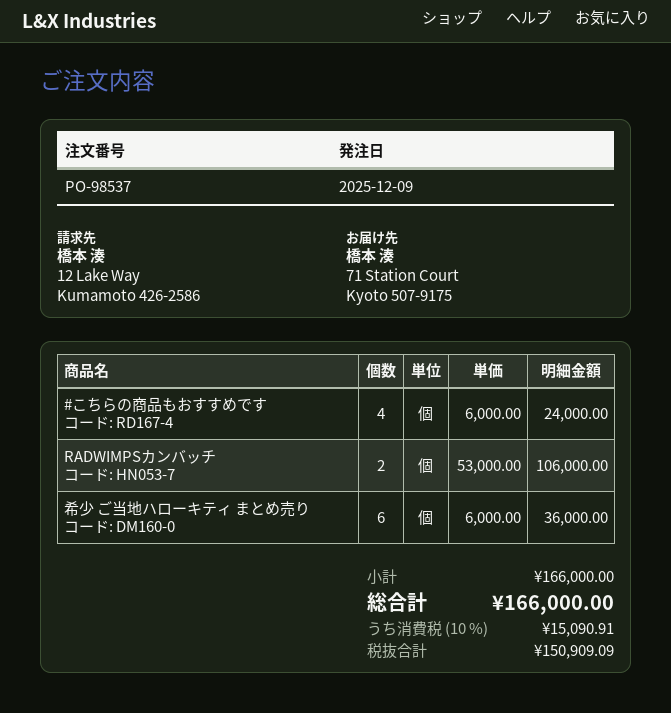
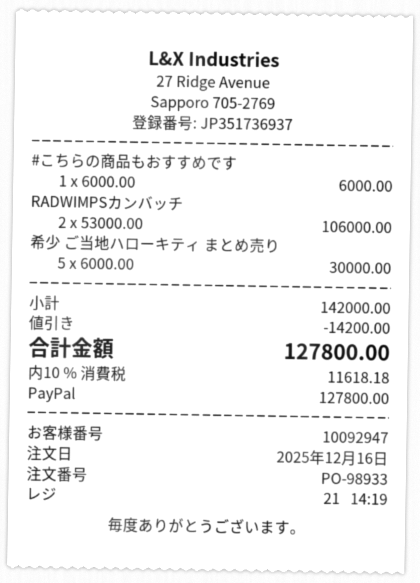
order number: PO-98537 -> PO-98933
order date: 2025-12-09 -> 2025-12-16
#こちらの商品もおすすめです: 4 x 6000.00 = 24000.00 -> 1 x 6000.00 = 6000.00
希少 ご当地ハローキティ まとめ売り: 6 x 6000.00 = 36000.00 -> 5 x 6000.00 = 30000.00
subtotal: 166000.00 -> 142000.00
discount: none -> 14200.00
tax: 10% = 15090.91 -> 10% = 11618.18
total: 166000.00 -> 127800.00

